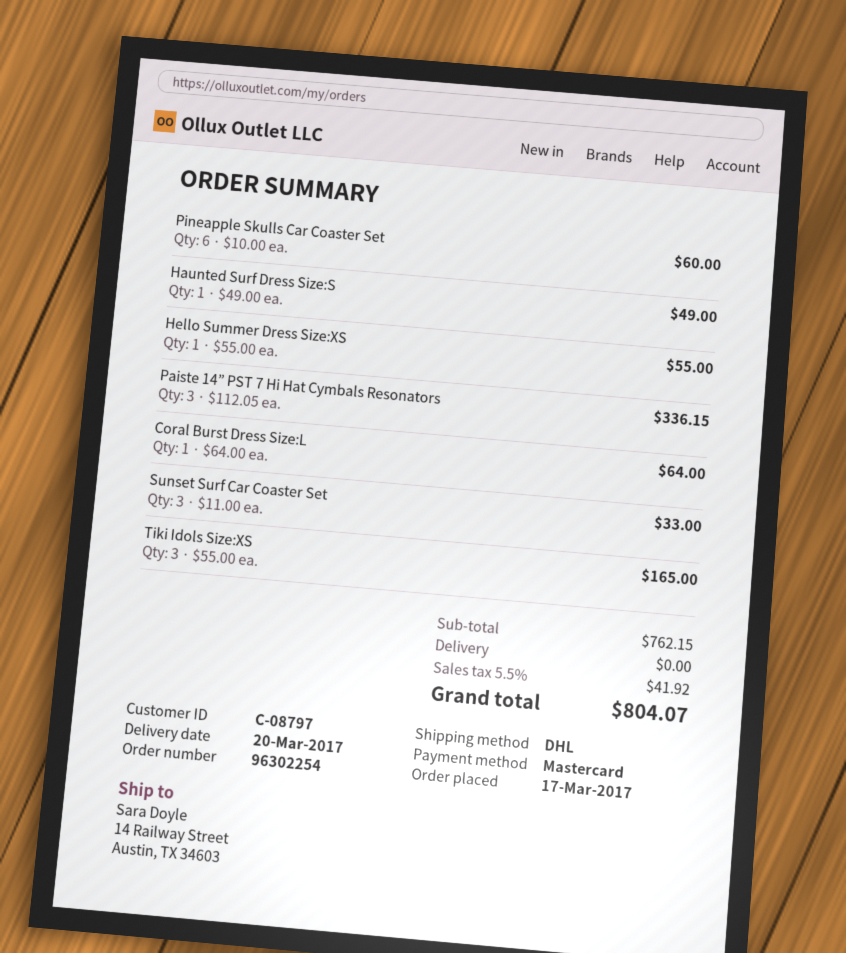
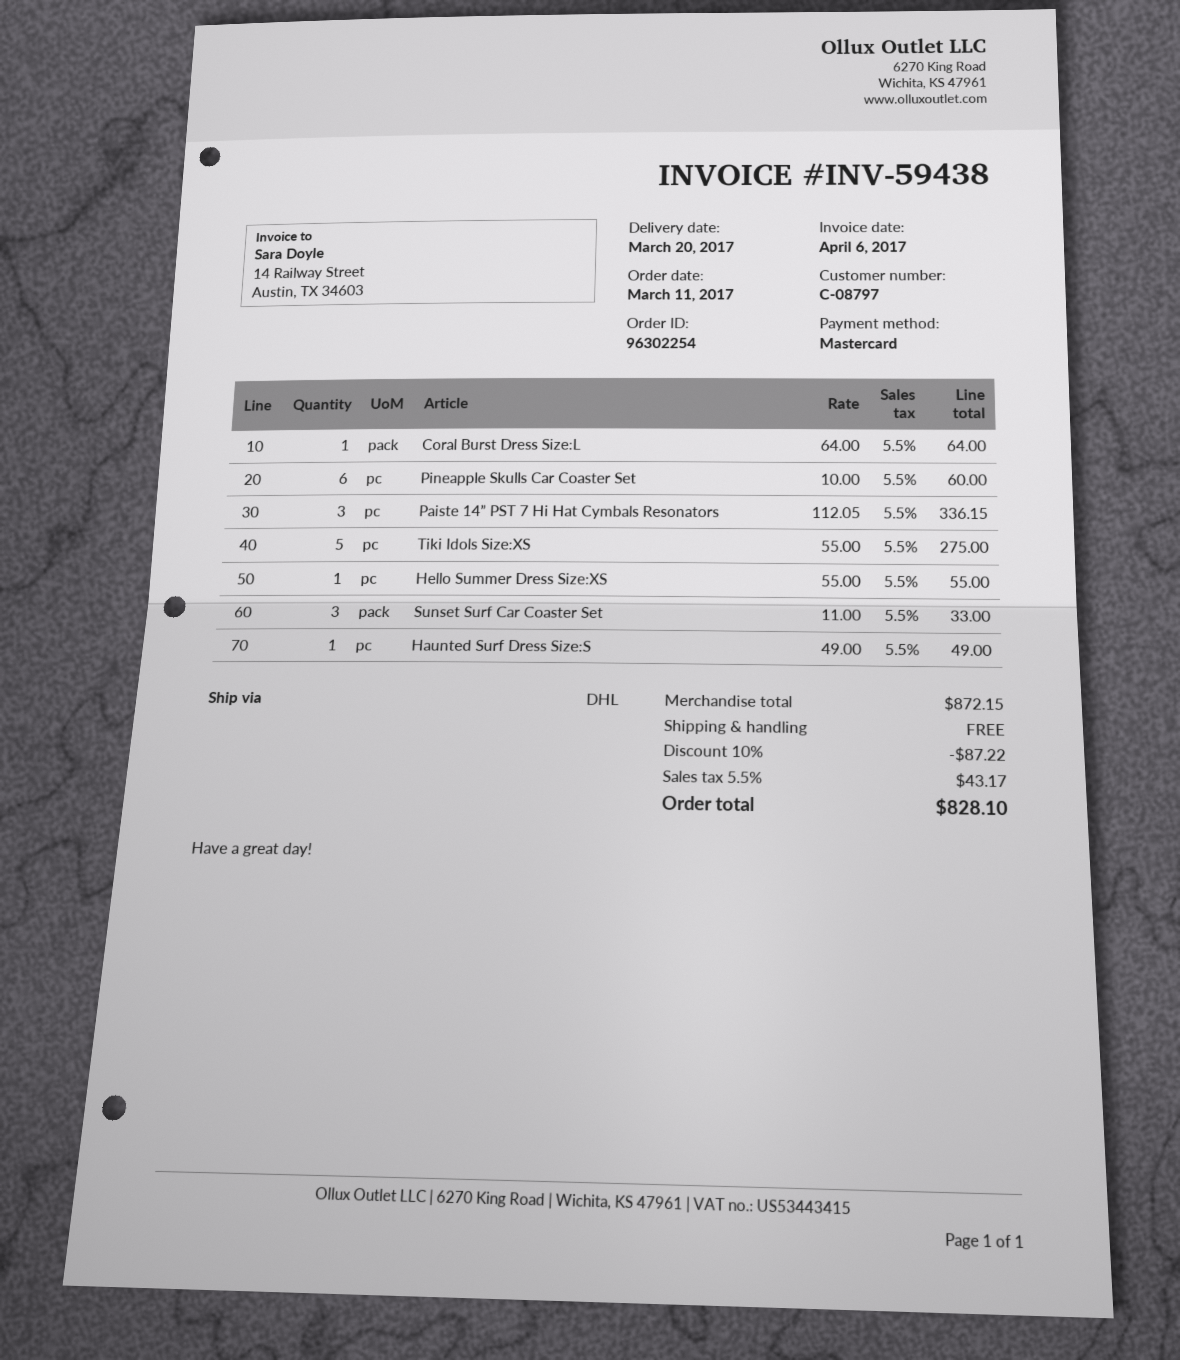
order date: 2017-03-17 -> 2017-03-11
Tiki Idols Size:XS: 3 x 55.00 = 165.00 -> 5 x 55.00 = 275.00
subtotal: 762.15 -> 872.15
discount: none -> 10% = 87.22
tax: 5.5% = 41.92 -> 5.5% = 43.17
total: 804.07 -> 828.10

